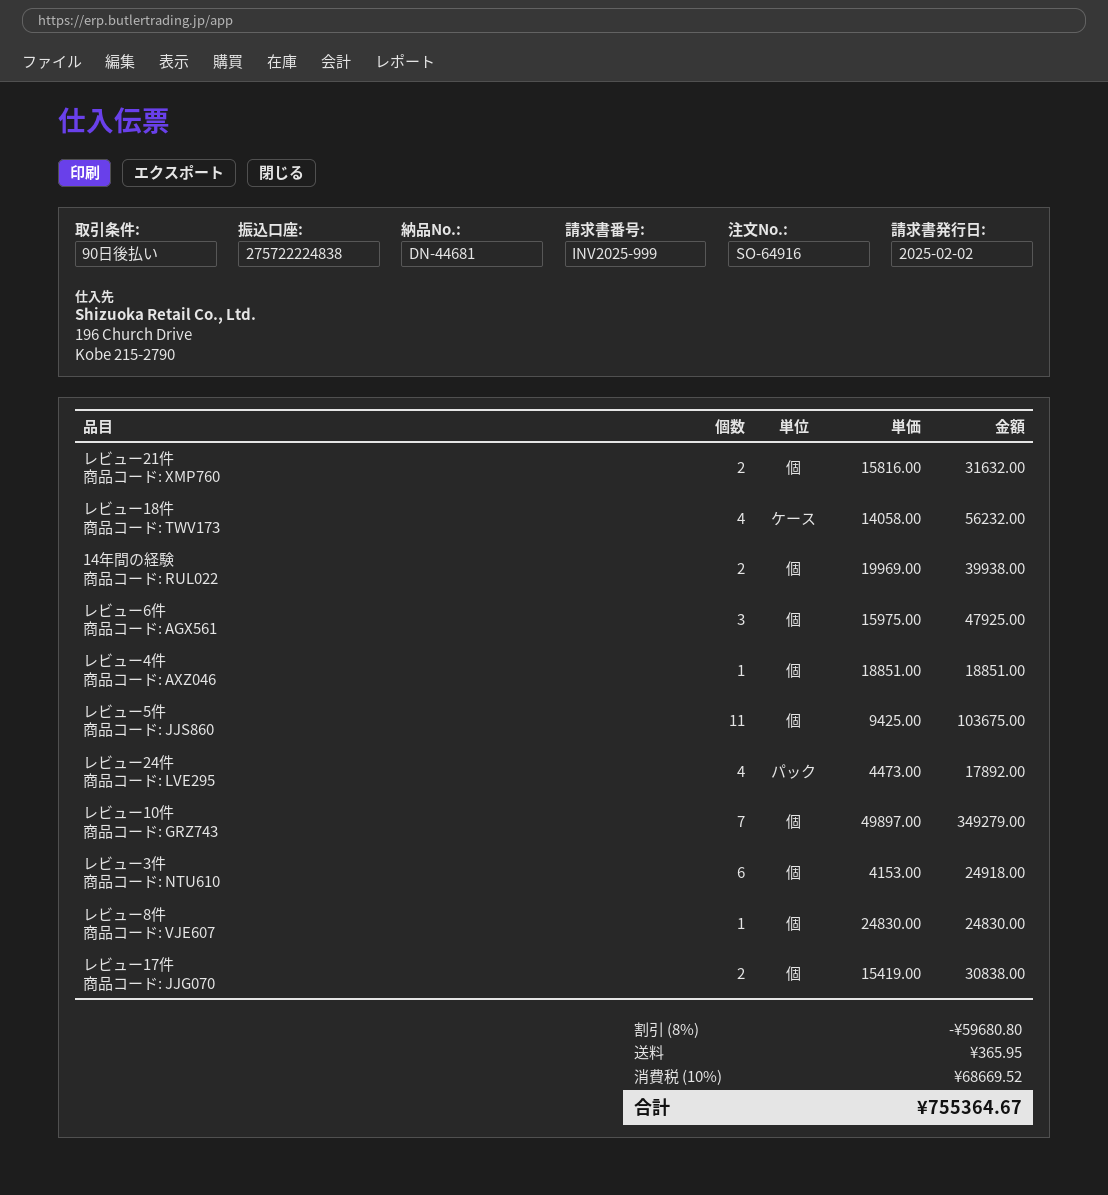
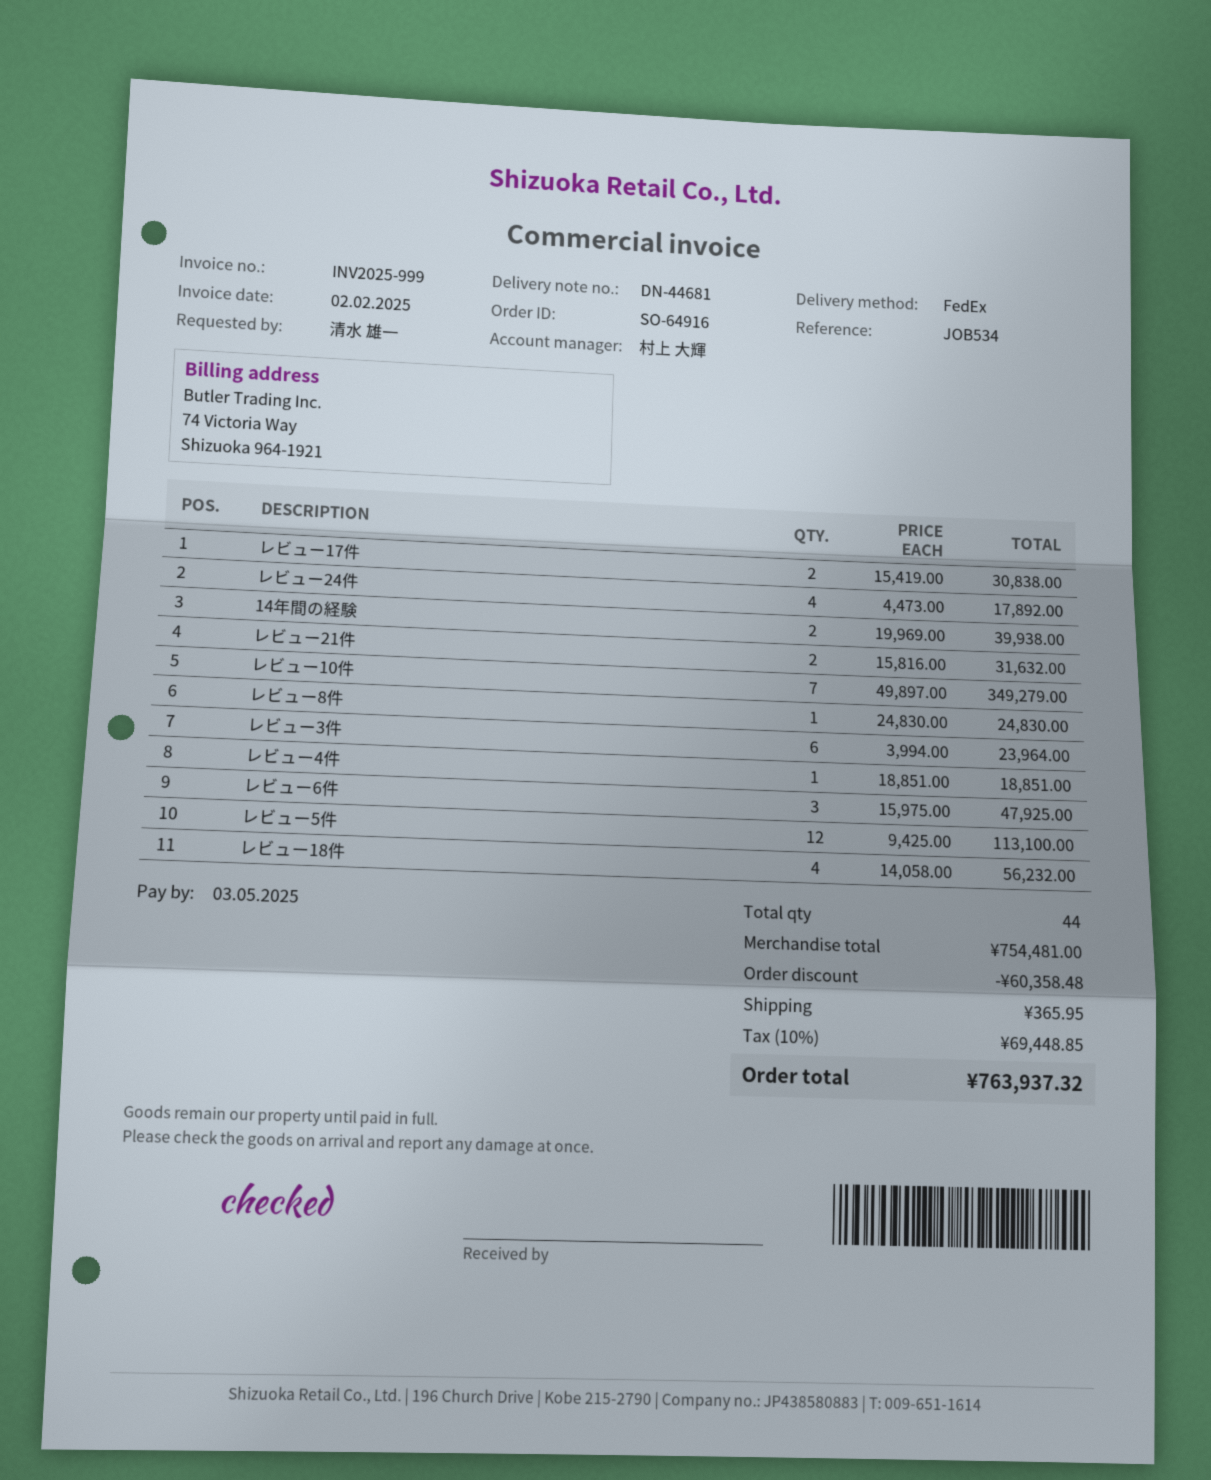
レビュー5件: 11 x 9425.00 = 103675.00 -> 12 x 9425.00 = 113100.00
レビュー3件: 6 x 4153.00 = 24918.00 -> 6 x 3994.00 = 23964.00
discount: 59680.80 -> 60358.48
tax: 10% = 68669.52 -> 10% = 69448.85
total: 755364.67 -> 763937.32

